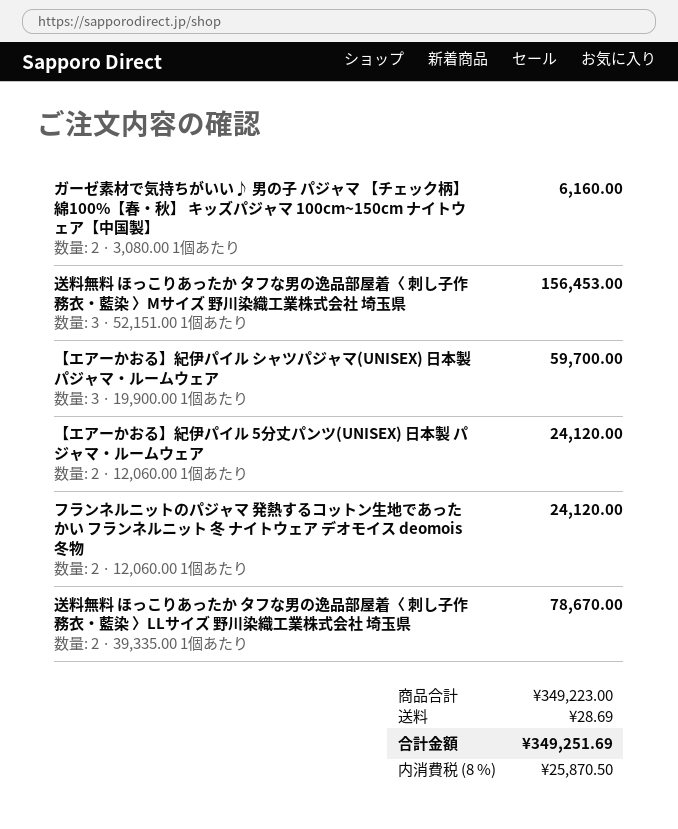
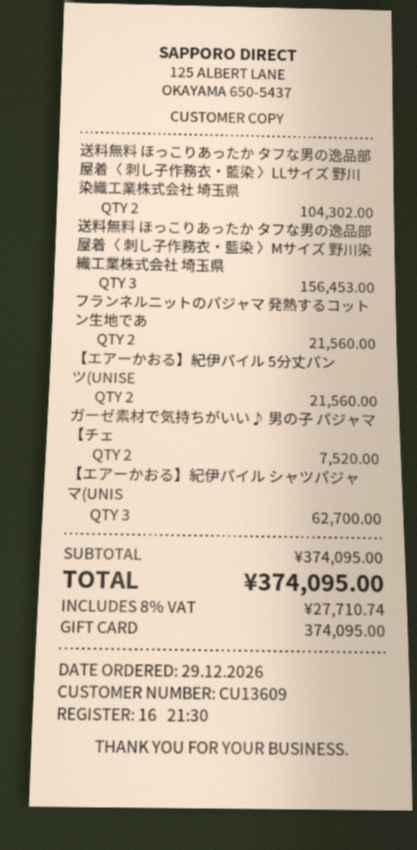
ガーゼ素材で気持ちがいい♪ 男の子 パジャマ 【チェック柄】 綿100%【春・秋】 キッズパジャマ 100cm~150cm ナイトウェア【中国製】: 2 for 6160.00 -> 2 for 7520.00
【エアーかおる】紀伊パイル シャツパジャマ(UNISEX) 日本製 パジャマ・ルームウェア: 3 for 59700.00 -> 3 for 62700.00
【エアーかおる】紀伊パイル 5分丈パンツ(UNISEX) 日本製 パジャマ・ルームウェア: 2 for 24120.00 -> 2 for 21560.00
フランネルニットのパジャマ 発熱するコットン生地であったかい フランネルニット 冬 ナイトウェア デオモイス deomois 冬物: 2 for 24120.00 -> 2 for 21560.00
送料無料 ほっこりあったか タフな男の逸品部屋着〈 刺し子作務衣・藍染 〉LLサイズ 野川染織工業株式会社 埼玉県: 2 for 78670.00 -> 2 for 104302.00
subtotal: 349223.00 -> 374095.00
shipping: 28.69 -> none
tax: 8% = 25870.50 -> 8% = 27710.74
total: 349251.69 -> 374095.00

